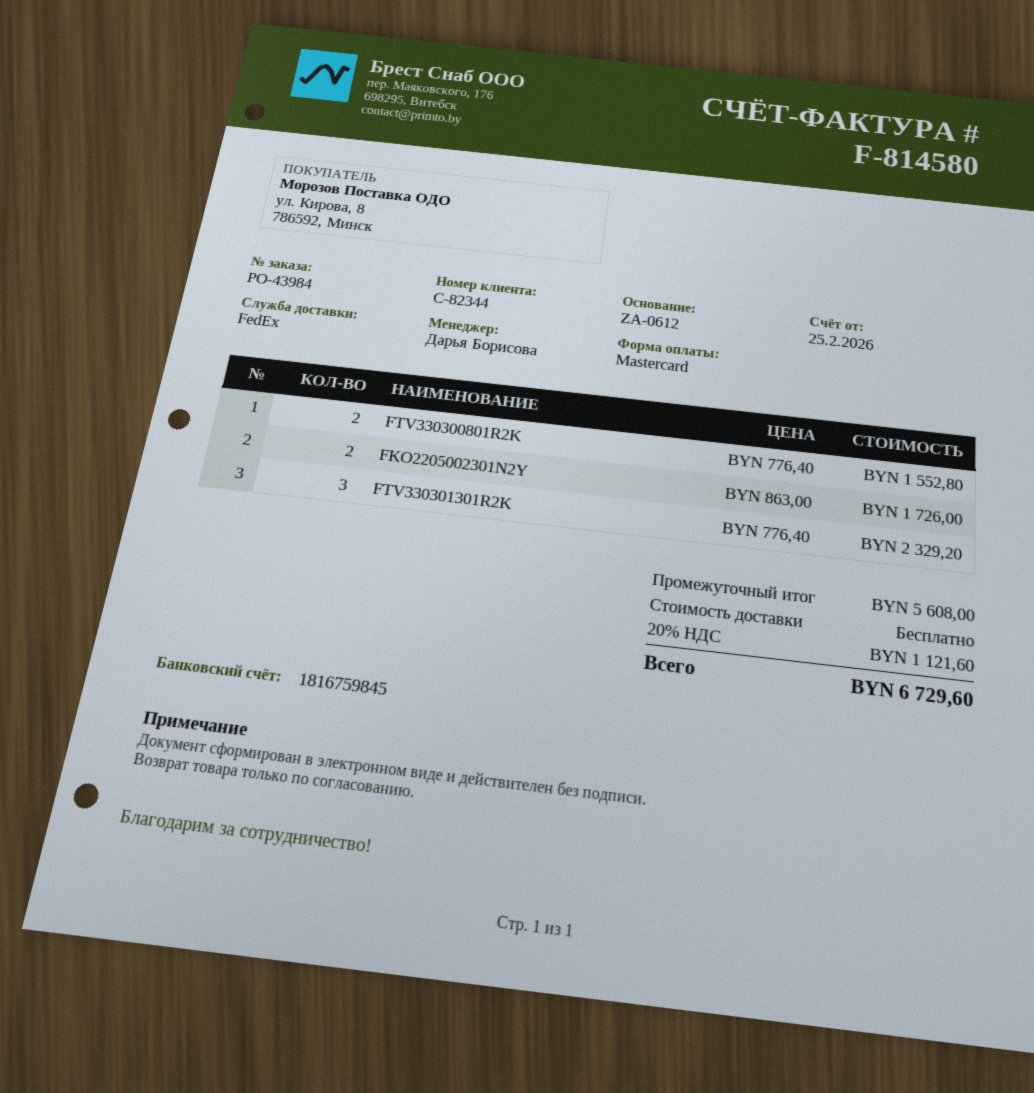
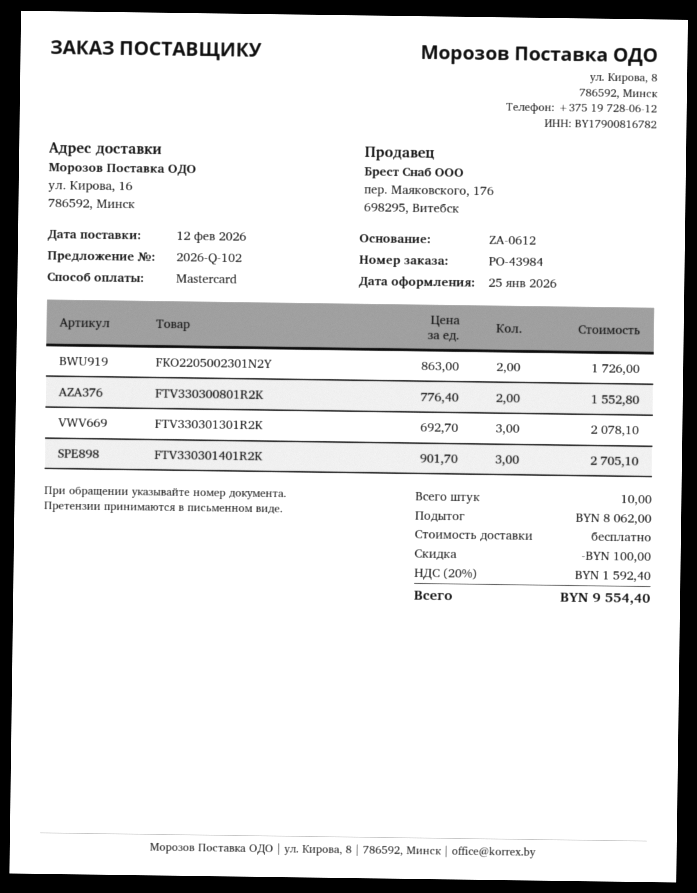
FTV330301301R2K: 3 x 776.40 = 2329.20 -> 3 x 692.70 = 2078.10
FTV330301401R2K: none -> 3 x 901.70 = 2705.10
subtotal: 5608.00 -> 8062.00
discount: none -> 100.00
tax: 20% = 1121.60 -> 20% = 1592.40
total: 6729.60 -> 9554.40

